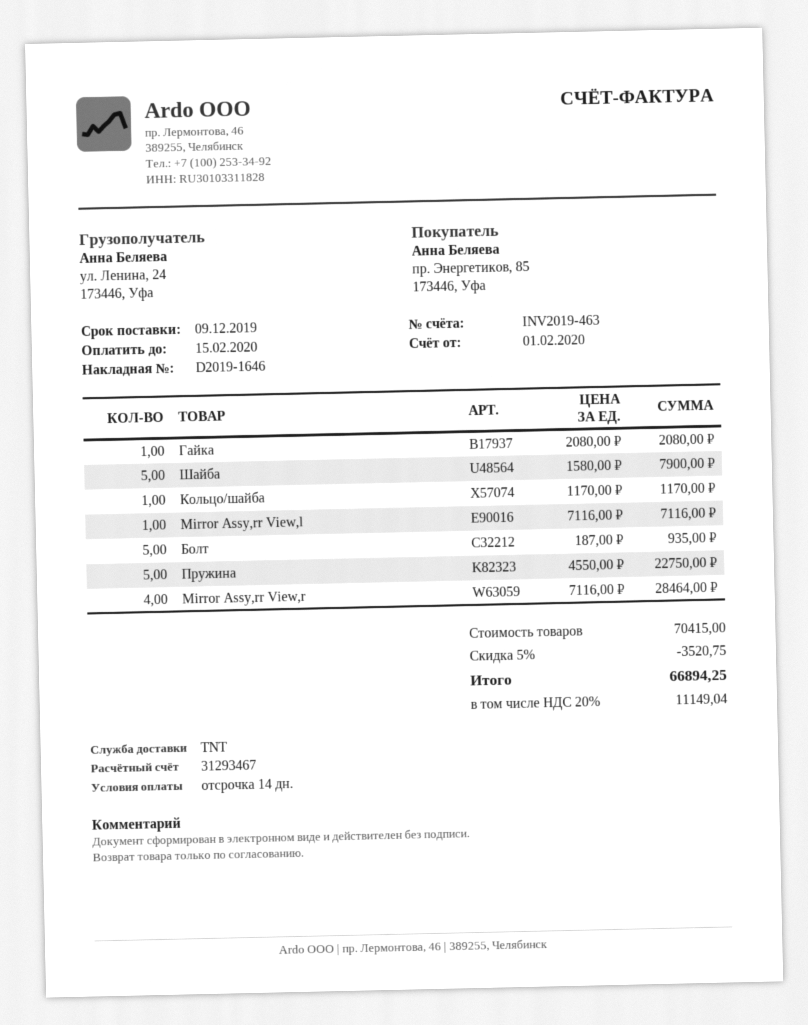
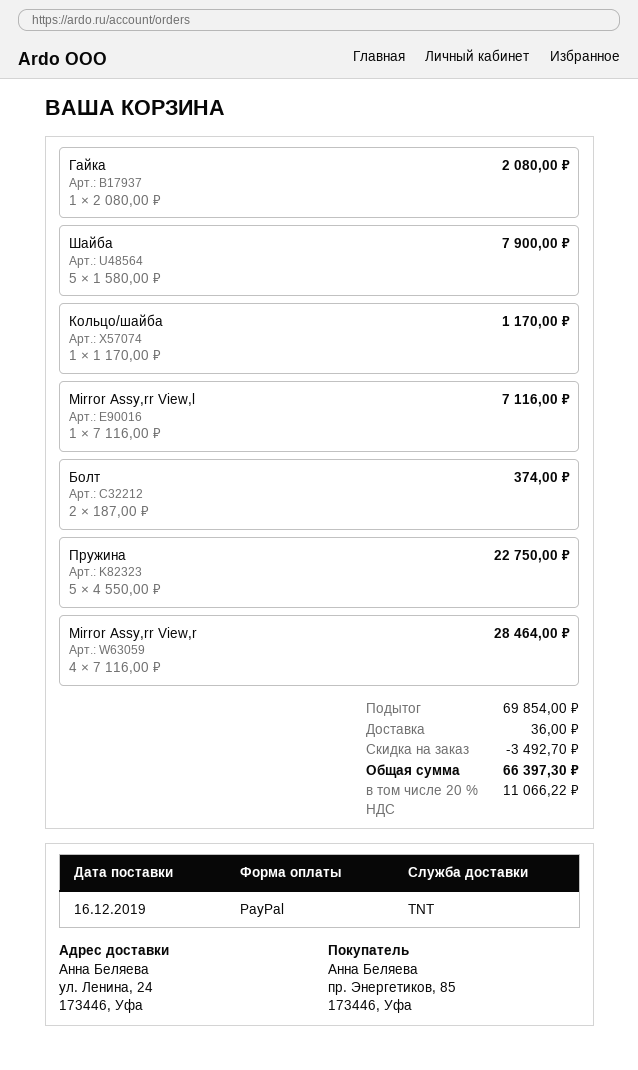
delivery date: 2019-12-09 -> 2019-12-16
Болт: 5 x 187.00 = 935.00 -> 2 x 187.00 = 374.00
subtotal: 70415.00 -> 69854.00
discount: 3520.75 -> 3492.70
shipping: none -> 36.00
tax: 20% = 11149.04 -> 20% = 11066.22
total: 66894.25 -> 66397.30

